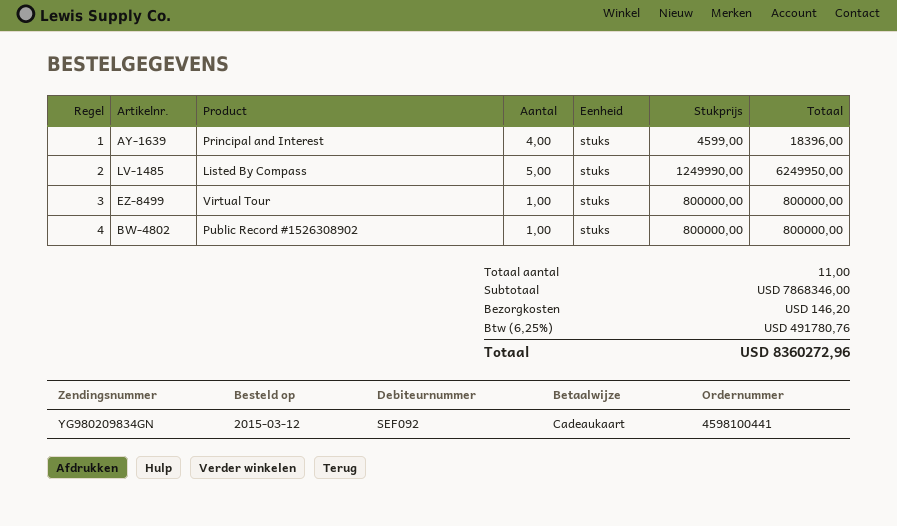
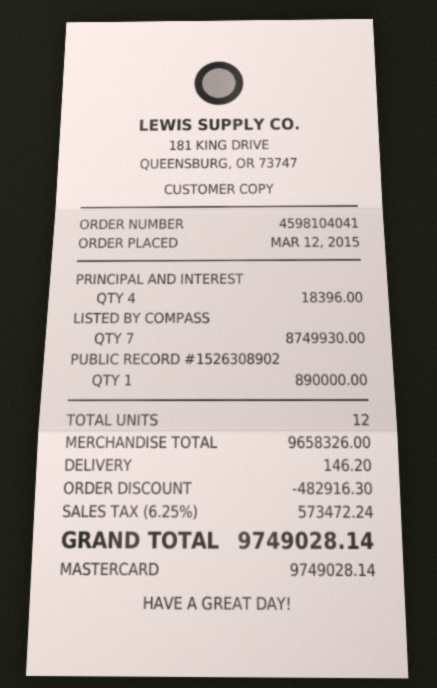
order number: 4598100441 -> 4598104041
payment method: gift card -> Mastercard
Listed By Compass: 5 for 6249950.00 -> 7 for 8749930.00
Virtual Tour: 1 for 800000.00 -> none
Public Record #1526308902: 1 for 800000.00 -> 1 for 890000.00
total quantity: 11 -> 12
subtotal: 7868346.00 -> 9658326.00
discount: none -> 482916.30
tax: 6.25% = 491780.76 -> 6.25% = 573472.24
total: 8360272.96 -> 9749028.14

